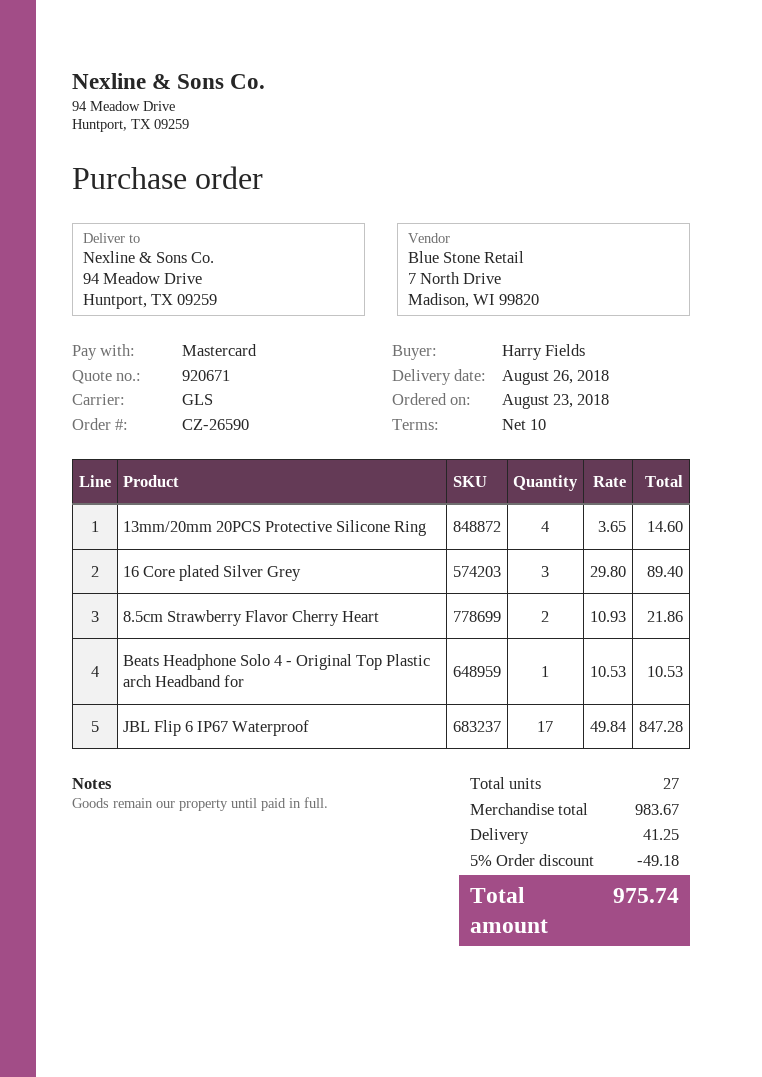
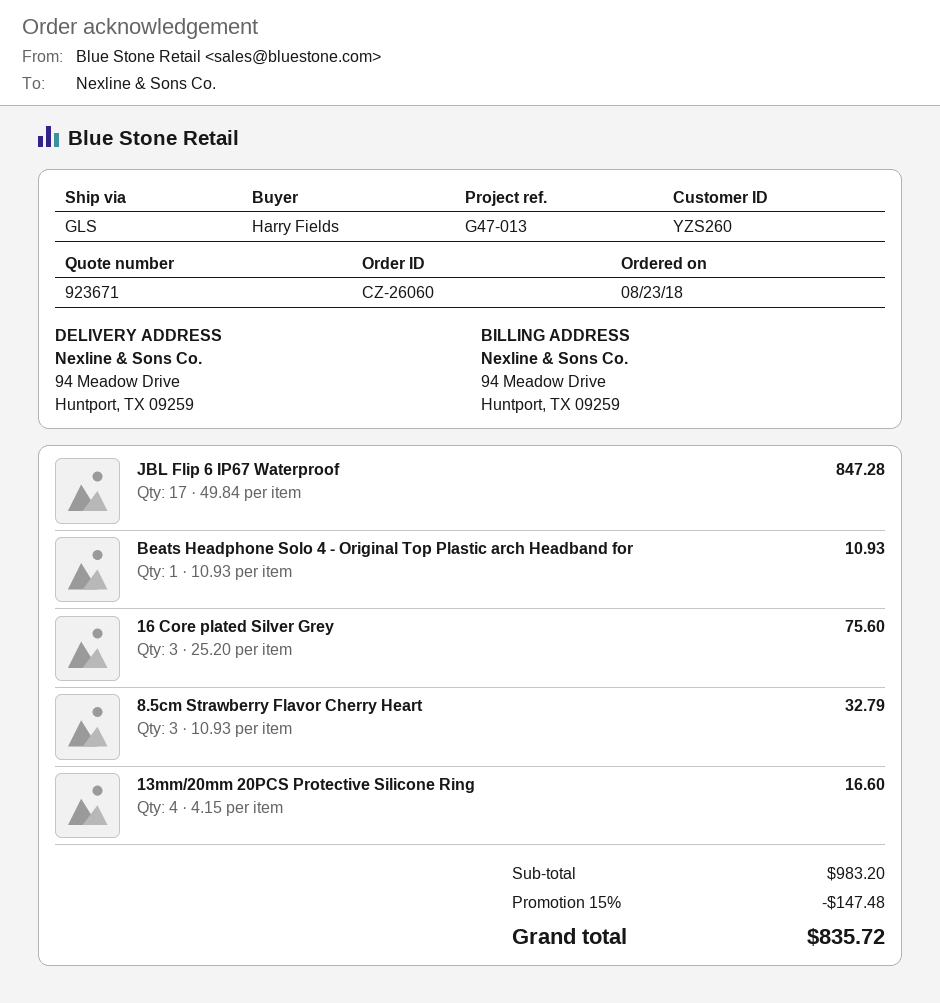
quote number: 920671 -> 923671
order number: CZ-26590 -> CZ-26060
13mm/20mm 20PCS Protective Silicone Ring: 4 x 3.65 = 14.60 -> 4 x 4.15 = 16.60
16 Core plated Silver Grey: 3 x 29.80 = 89.40 -> 3 x 25.20 = 75.60
8.5cm Strawberry Flavor Cherry Heart: 2 x 10.93 = 21.86 -> 3 x 10.93 = 32.79
Beats Headphone Solo 4 - Original Top Plastic arch Headband for: 1 x 10.53 = 10.53 -> 1 x 10.93 = 10.93
subtotal: 983.67 -> 983.20
discount: 5% = 49.18 -> 15% = 147.48
shipping: 41.25 -> none
total: 975.74 -> 835.72

